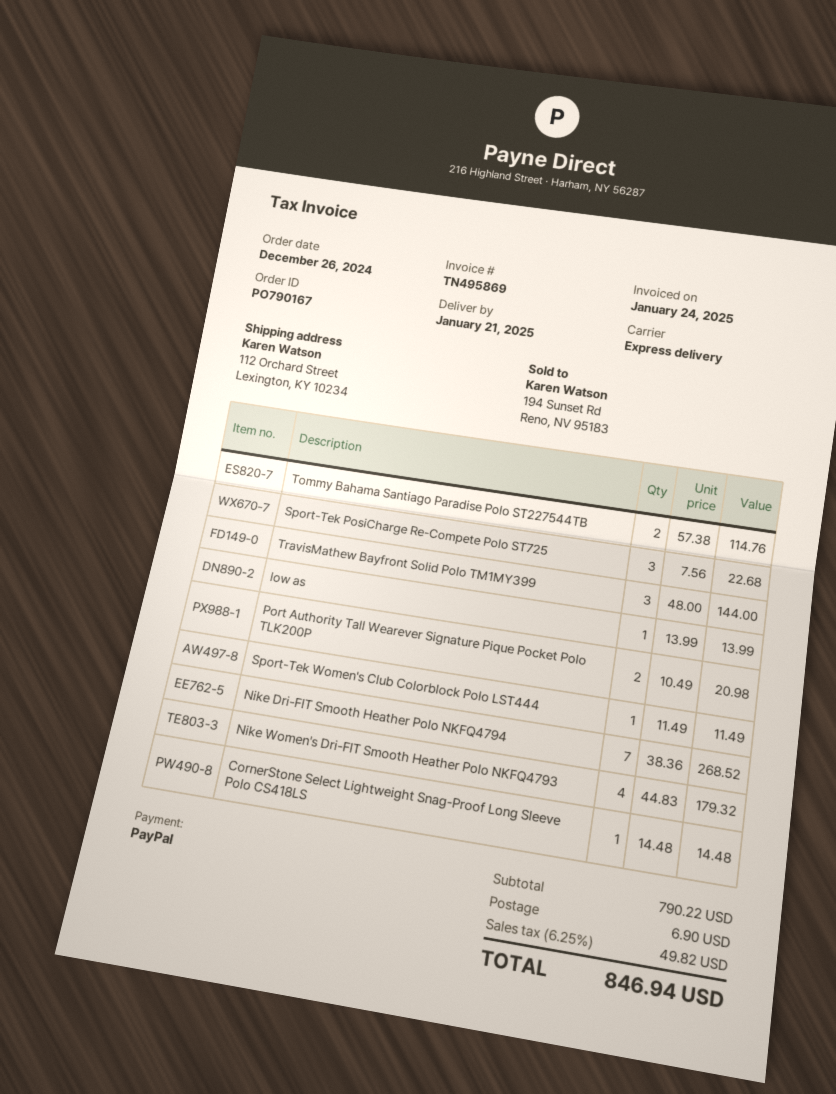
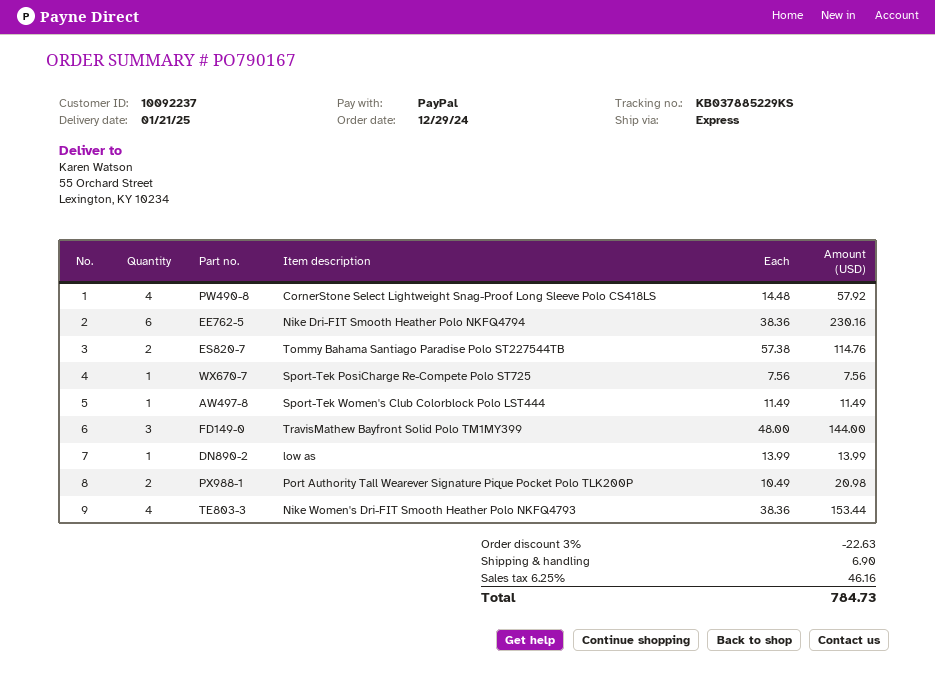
order date: 2024-12-26 -> 2024-12-29
ship to: 112 Orchard Street, Lexington, KY 10234 -> 55 Orchard Street, Lexington, KY 10234
Sport-Tek PosiCharge Re-Compete Polo ST725: 3 x 7.56 = 22.68 -> 1 x 7.56 = 7.56
Nike Dri-FIT Smooth Heather Polo NKFQ4794: 7 x 38.36 = 268.52 -> 6 x 38.36 = 230.16
Nike Women's Dri-FIT Smooth Heather Polo NKFQ4793: 4 x 44.83 = 179.32 -> 4 x 38.36 = 153.44
CornerStone Select Lightweight Snag-Proof Long Sleeve Polo CS418LS: 1 x 14.48 = 14.48 -> 4 x 14.48 = 57.92
discount: none -> 3% = 22.63
tax: 6.25% = 49.82 -> 6.25% = 46.16
total: 846.94 -> 784.73

